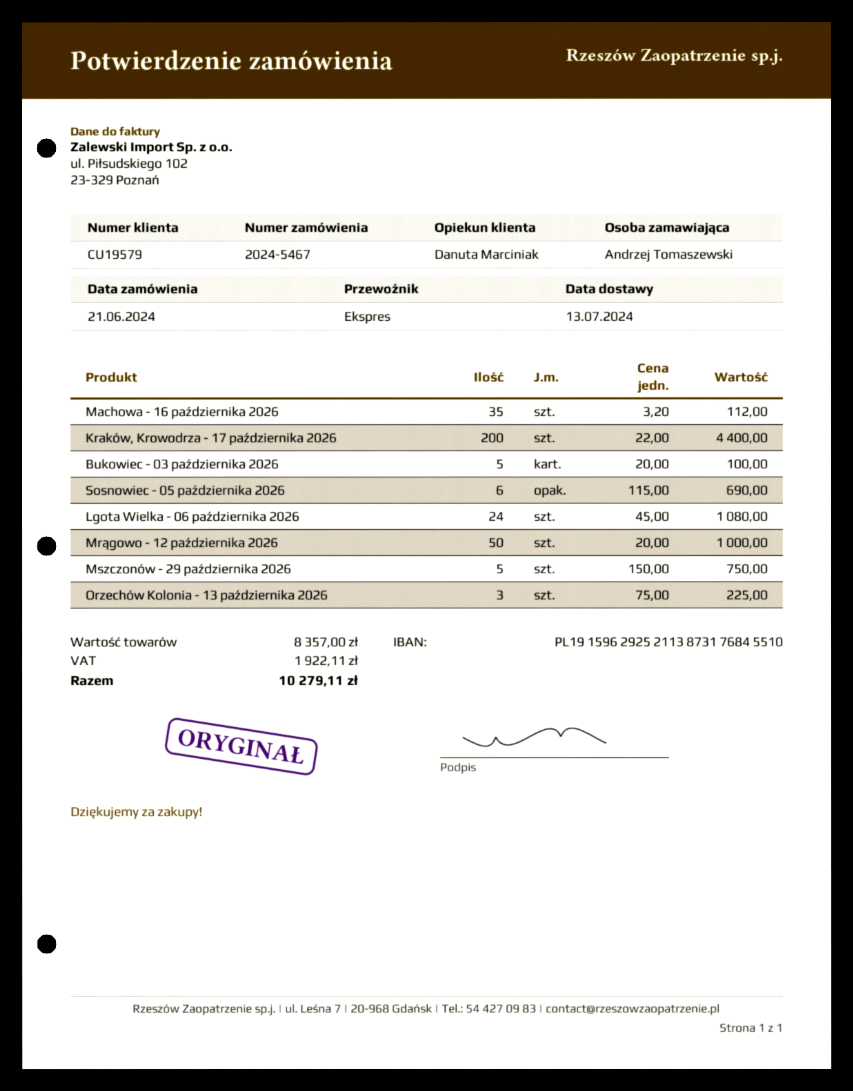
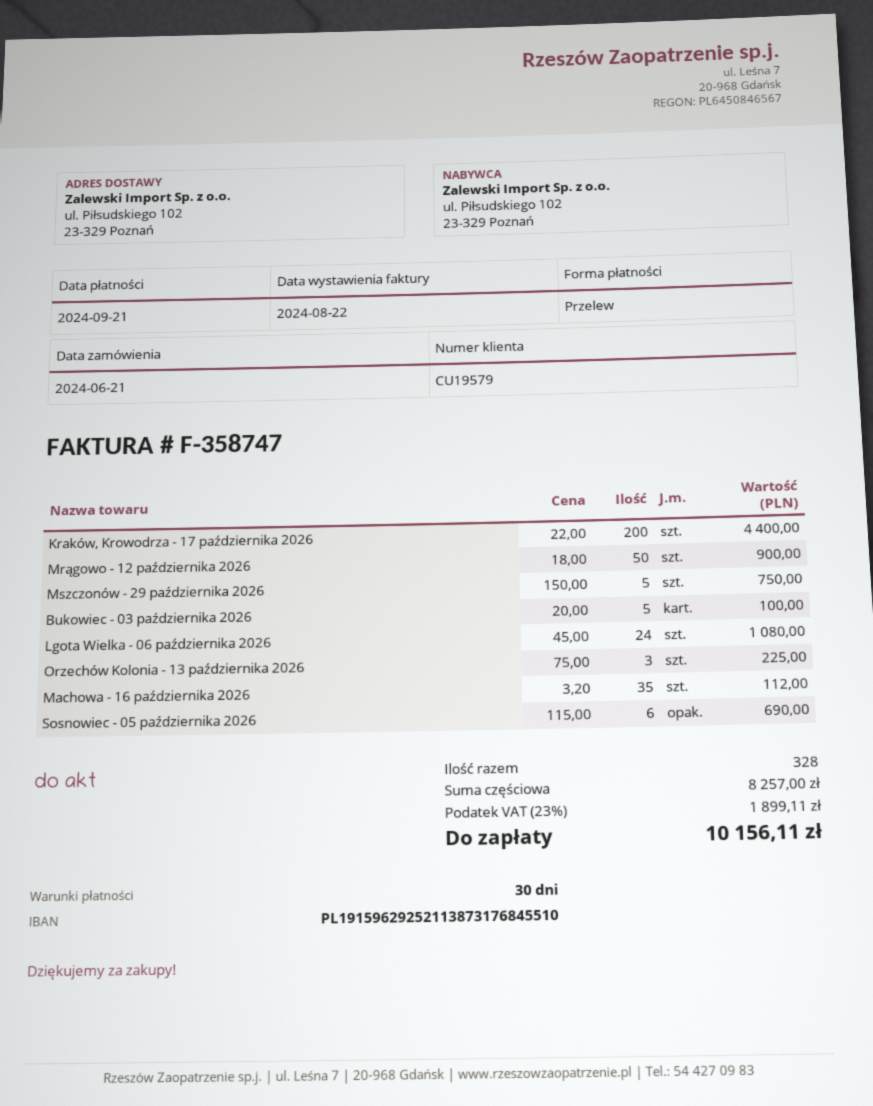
Mrągowo - 12 października 2026: 50 x 20.00 = 1000.00 -> 50 x 18.00 = 900.00
subtotal: 8357.00 -> 8257.00
tax: 1922.11 -> 1899.11
total: 10279.11 -> 10156.11

